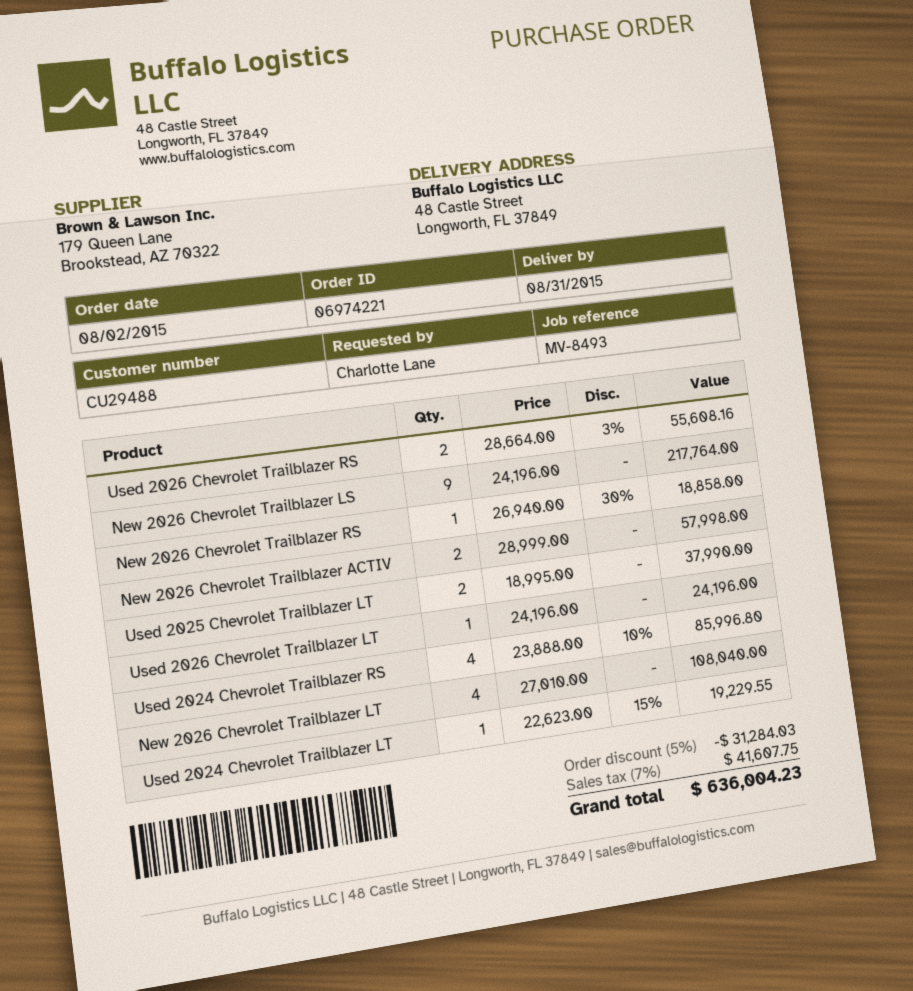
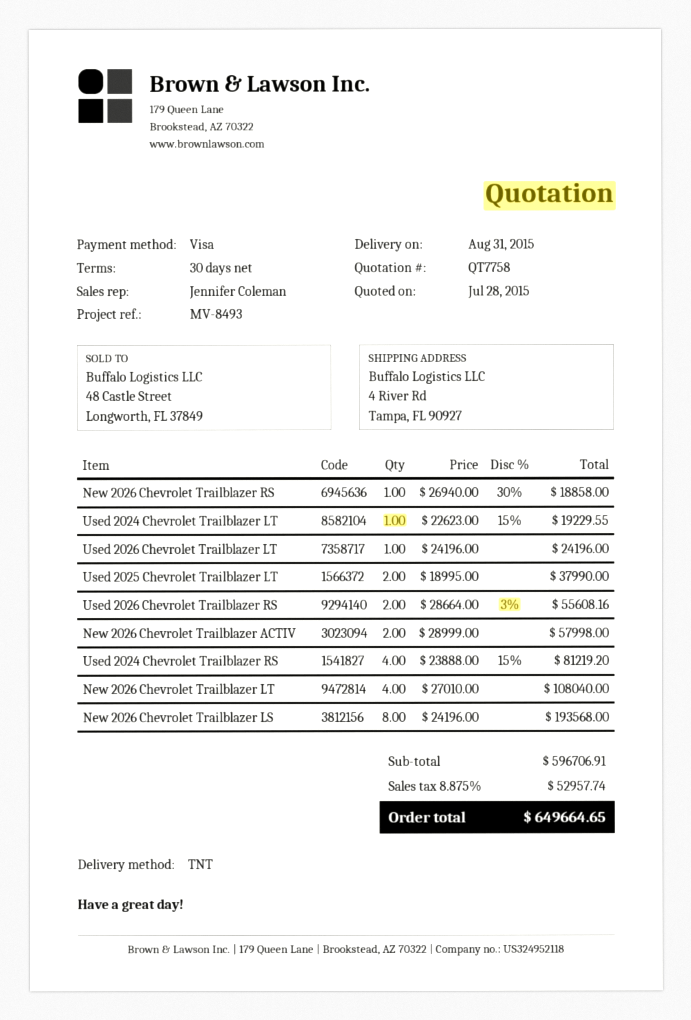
ship to: 48 Castle Street, Longworth, FL 37849 -> 4 River Rd, Tampa, FL 90927
New 2026 Chevrolet Trailblazer LS: 9 x 24196.00 = 217764.00 -> 8 x 24196.00 = 193568.00
Used 2024 Chevrolet Trailblazer RS: 4 x 23888.00 - 10% = 85996.80 -> 4 x 23888.00 - 15% = 81219.20
discount: 5% = 31284.03 -> none
tax: 7% = 41607.75 -> 8.875% = 52957.74
total: 636004.23 -> 649664.65

